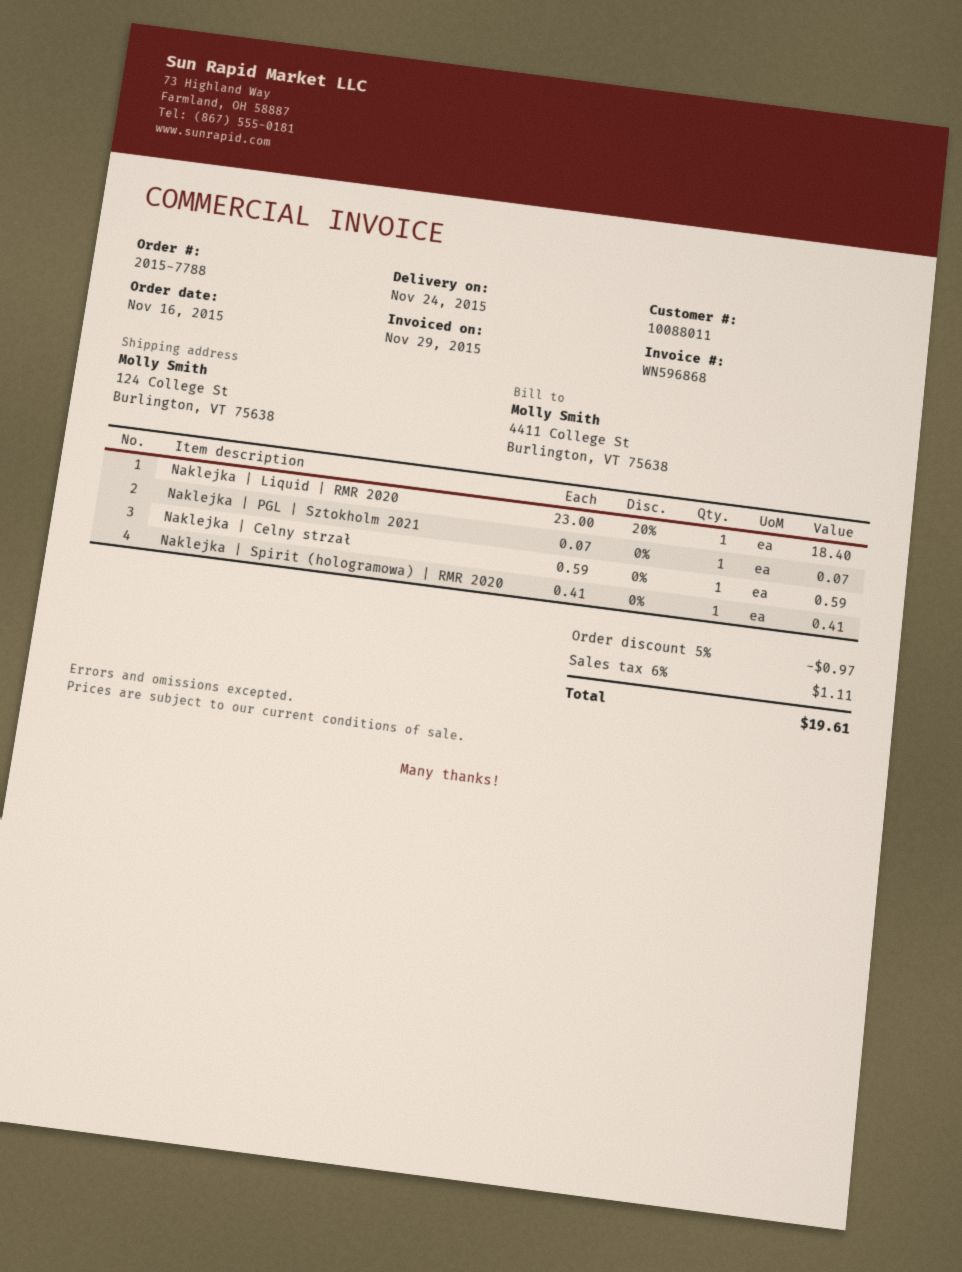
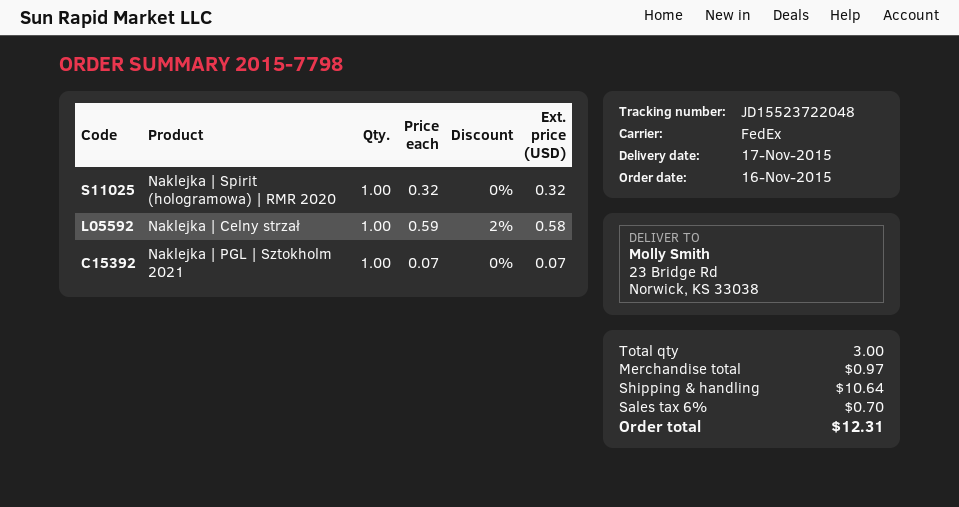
order number: 2015-7788 -> 2015-7798
delivery date: 2015-11-24 -> 2015-11-17
ship to: 124 College St, Burlington, VT 75638 -> 23 Bridge Rd, Norwick, KS 33038
Naklejka | Liquid | RMR 2020: 1 x 23.00 - 20% = 18.40 -> none
Naklejka | Celny strzał: 1 x 0.59 = 0.59 -> 1 x 0.59 - 2% = 0.58
Naklejka | Spirit (hologramowa) | RMR 2020: 1 x 0.41 = 0.41 -> 1 x 0.32 = 0.32
discount: 5% = 0.97 -> none
shipping: none -> 10.64
tax: 6% = 1.11 -> 6% = 0.70
total: 19.61 -> 12.31

